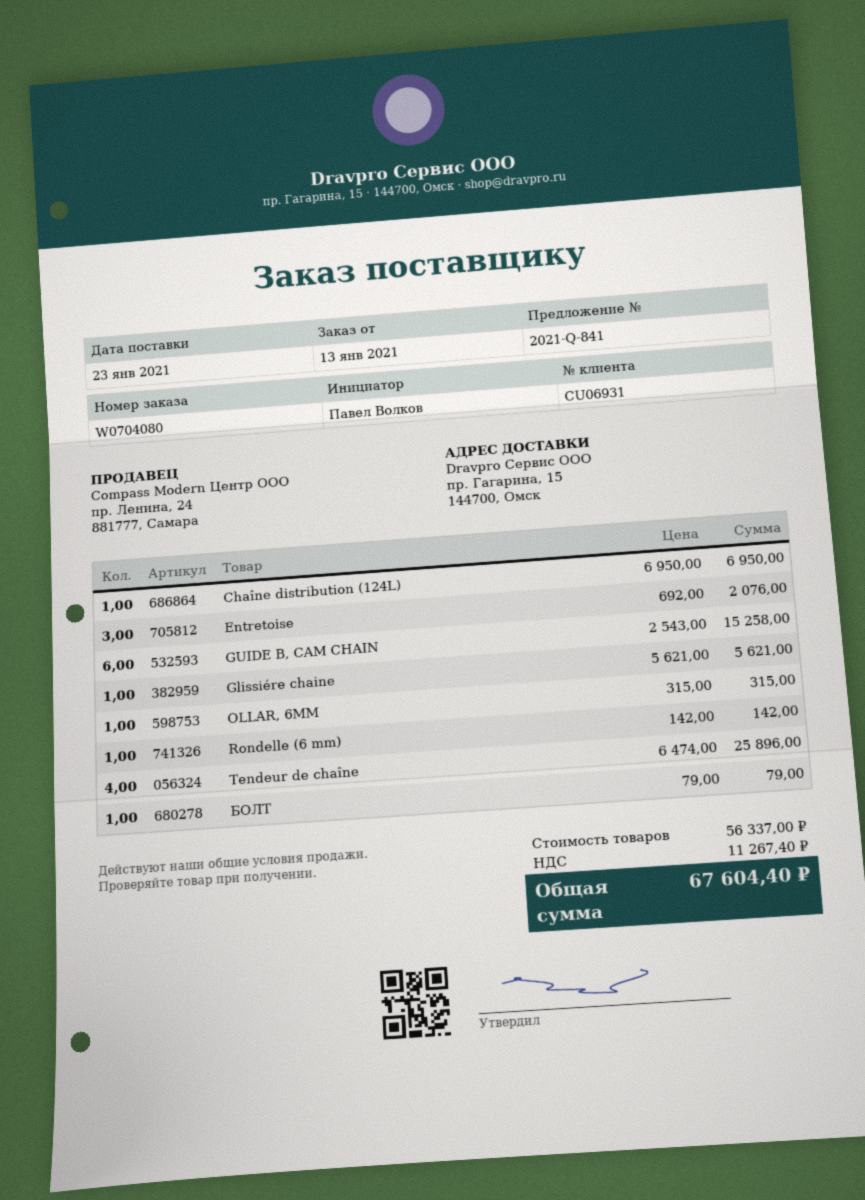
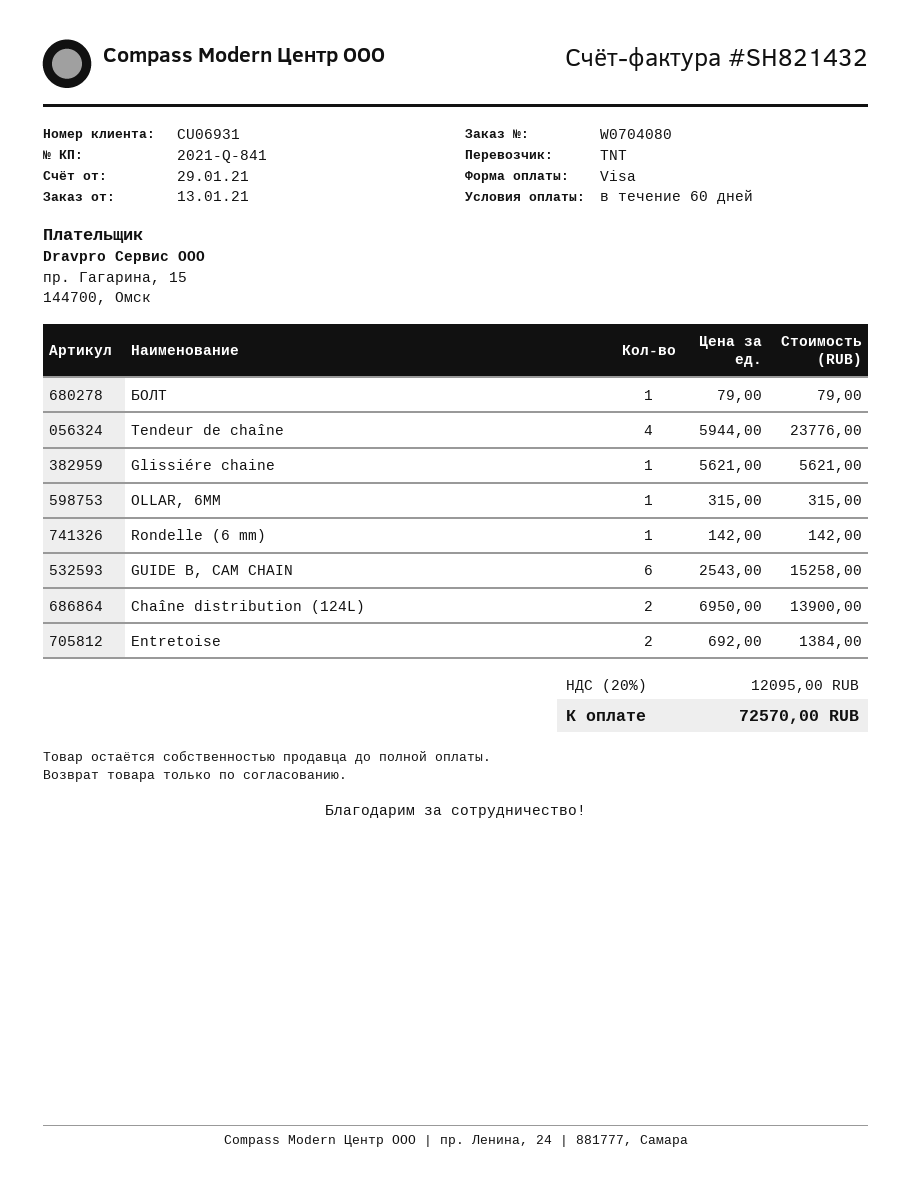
Chaîne distribution (124L): 1 x 6950.00 = 6950.00 -> 2 x 6950.00 = 13900.00
Entretoise: 3 x 692.00 = 2076.00 -> 2 x 692.00 = 1384.00
Tendeur de chaîne: 4 x 6474.00 = 25896.00 -> 4 x 5944.00 = 23776.00
tax: 11267.40 -> 12095.00
total: 67604.40 -> 72570.00

